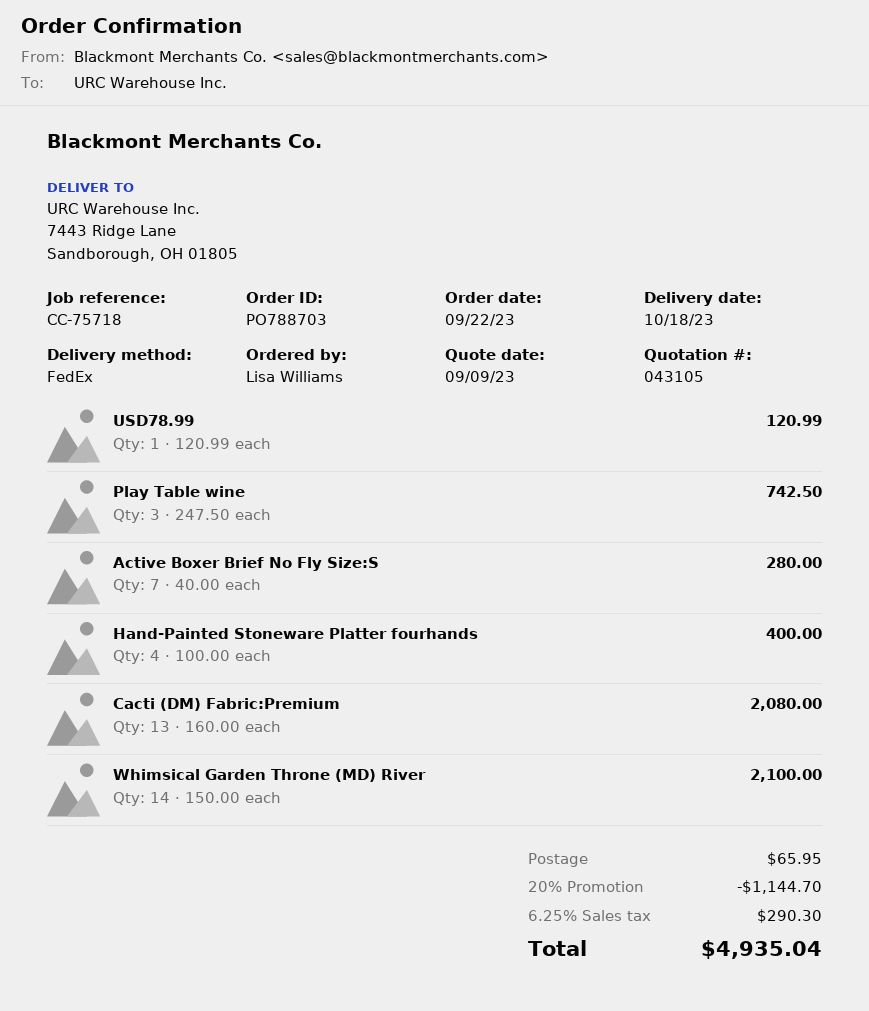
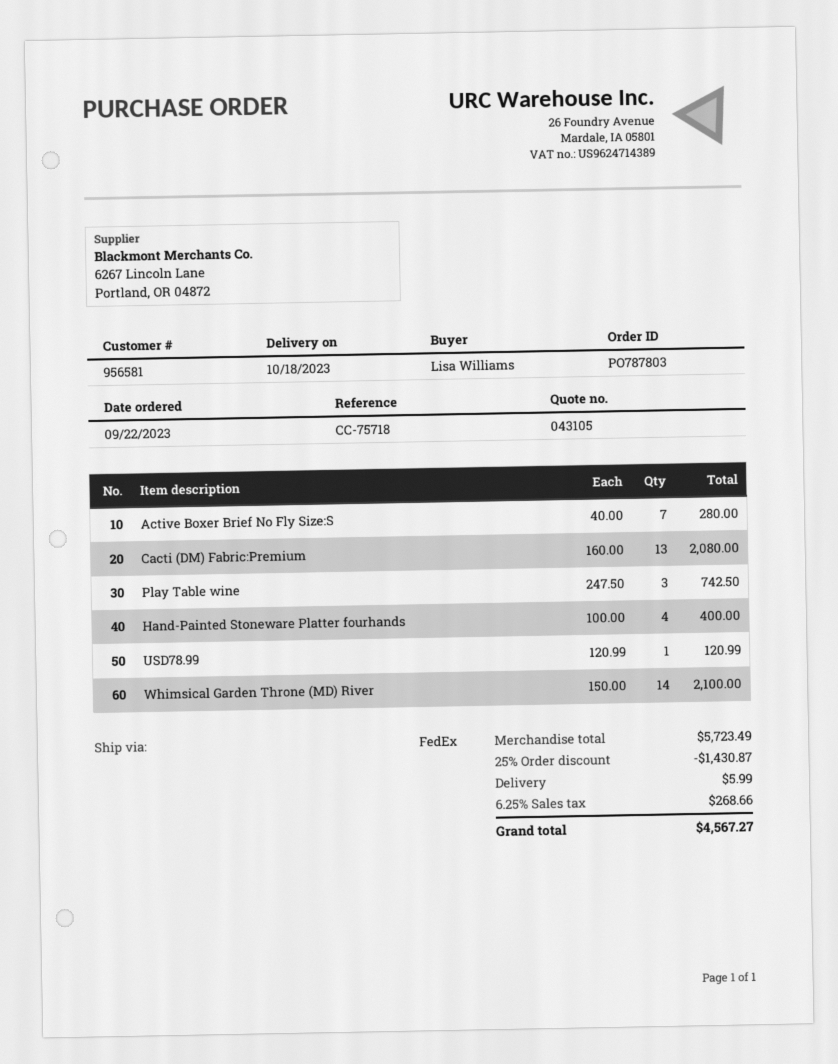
order number: PO788703 -> PO787803
discount: 20% = 1144.70 -> 25% = 1430.87
shipping: 65.95 -> 5.99
tax: 6.25% = 290.30 -> 6.25% = 268.66
total: 4935.04 -> 4567.27

